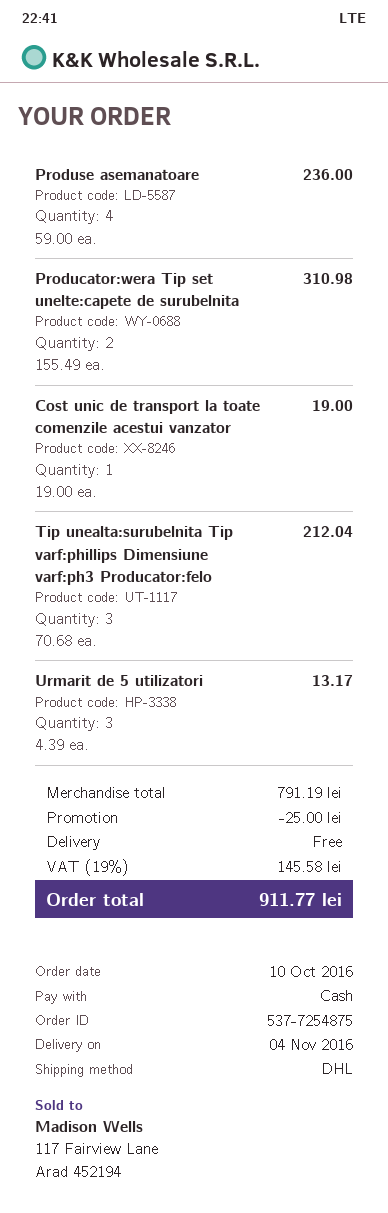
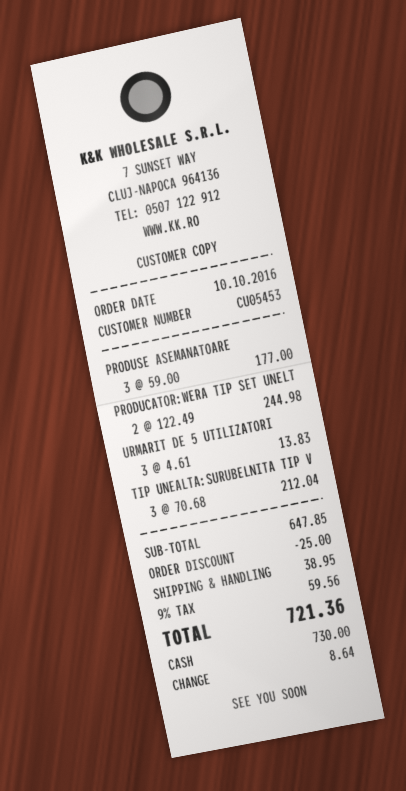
Produse asemanatoare: 4 x 59.00 = 236.00 -> 3 x 59.00 = 177.00
Producator:wera Tip set unelte:capete de surubelnita: 2 x 155.49 = 310.98 -> 2 x 122.49 = 244.98
Cost unic de transport la toate comenzile acestui vanzator: 1 x 19.00 = 19.00 -> none
Urmarit de 5 utilizatori: 3 x 4.39 = 13.17 -> 3 x 4.61 = 13.83
subtotal: 791.19 -> 647.85
shipping: 0.00 -> 38.95
tax: 19% = 145.58 -> 9% = 59.56
total: 911.77 -> 721.36

